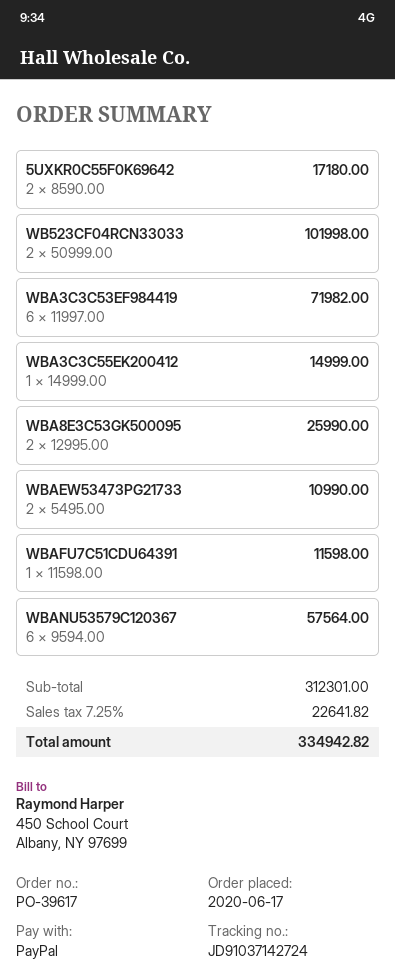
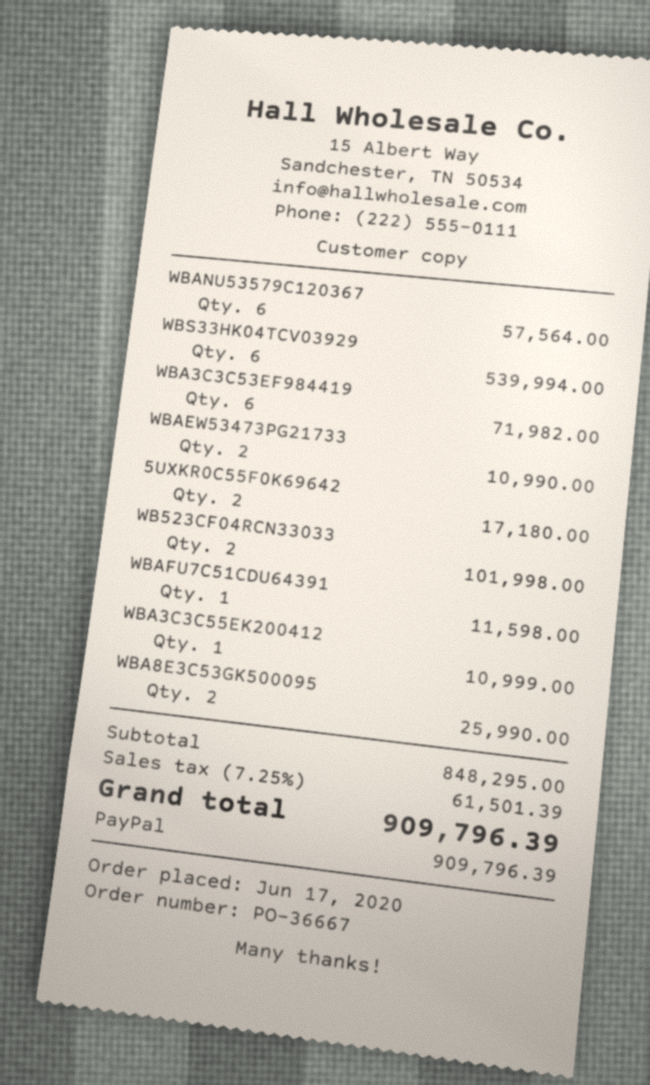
order number: PO-39617 -> PO-36667
WBA3C3C55EK200412: 1 for 14999.00 -> 1 for 10999.00
WBS33HK04TCV03929: none -> 6 for 539994.00
subtotal: 312301.00 -> 848295.00
tax: 7.25% = 22641.82 -> 7.25% = 61501.39
total: 334942.82 -> 909796.39

